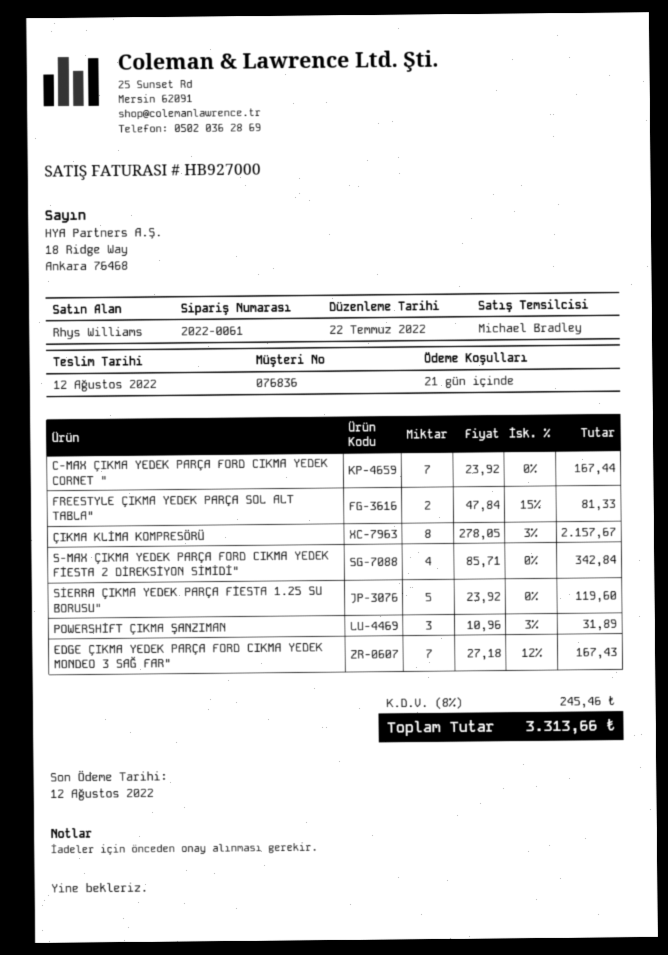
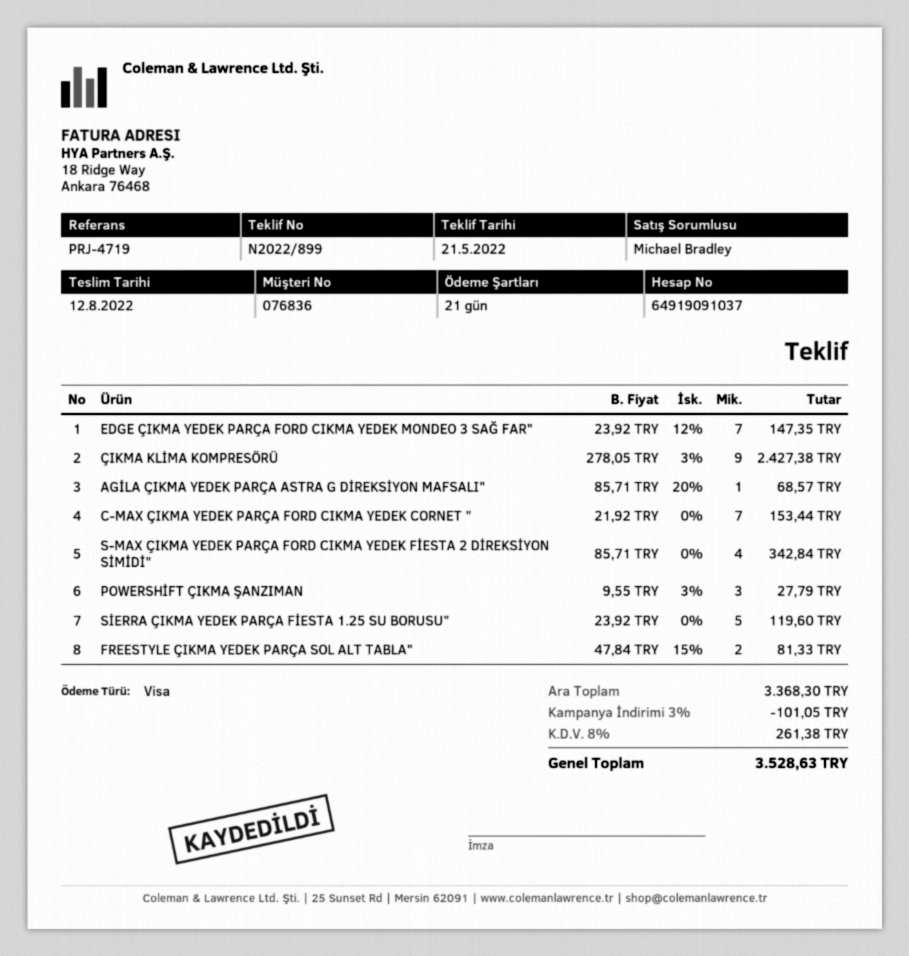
C-MAX ÇIKMA YEDEK PARÇA FORD CIKMA YEDEK CORNET ": 7 x 23.92 = 167.44 -> 7 x 21.92 = 153.44
ÇIKMA KLİMA KOMPRESÖRÜ: 8 x 278.05 - 3% = 2157.67 -> 9 x 278.05 - 3% = 2427.38
POWERSHİFT ÇIKMA ŞANZIMAN: 3 x 10.96 - 3% = 31.89 -> 3 x 9.55 - 3% = 27.79
EDGE ÇIKMA YEDEK PARÇA FORD CIKMA YEDEK MONDEO 3 SAĞ FAR": 7 x 27.18 - 12% = 167.43 -> 7 x 23.92 - 12% = 147.35
AGİLA ÇIKMA YEDEK PARÇA ASTRA G DİREKSİYON MAFSALI": none -> 1 x 85.71 - 20% = 68.57
discount: none -> 3% = 101.05
tax: 8% = 245.46 -> 8% = 261.38
total: 3313.66 -> 3528.63

